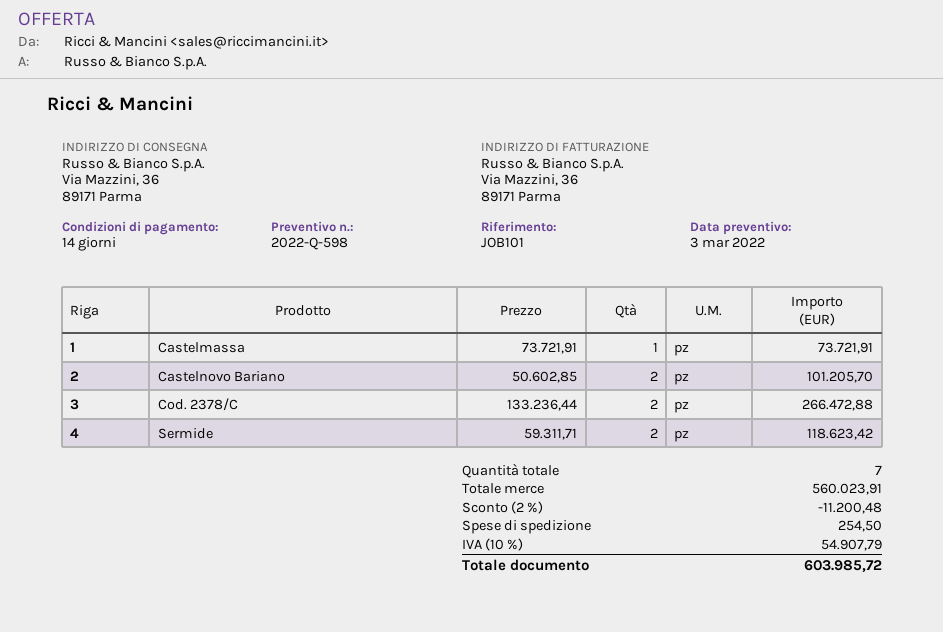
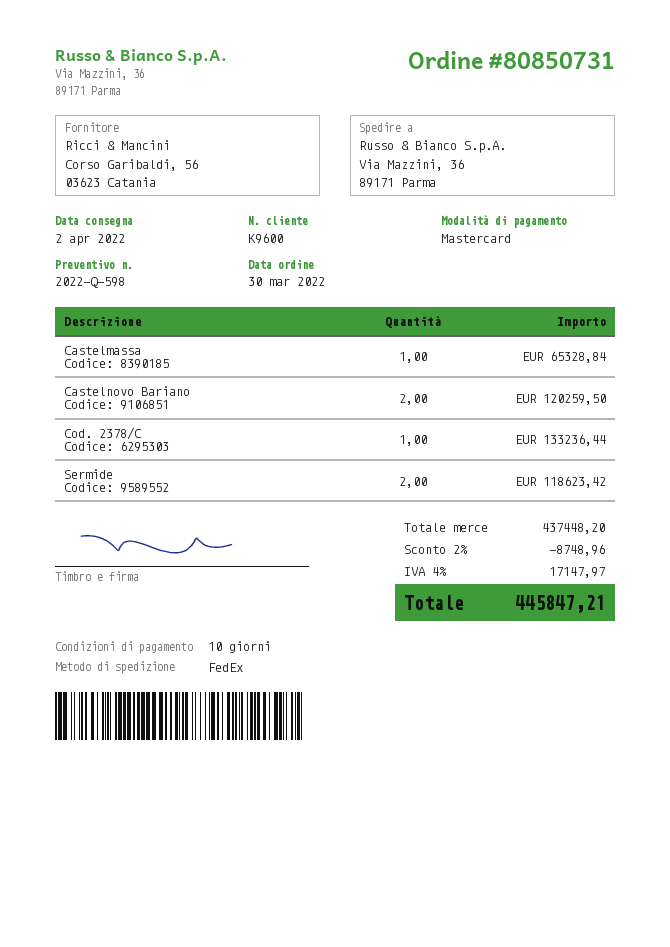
payment terms: 14 days -> 10 days
Castelmassa: 1 for 73721.91 -> 1 for 65328.84
Castelnovo Bariano: 2 for 101205.70 -> 2 for 120259.50
Cod. 2378/C: 2 for 266472.88 -> 1 for 133236.44
subtotal: 560023.91 -> 437448.20
discount: 2% = 11200.48 -> 2% = 8748.96
shipping: 254.50 -> none
tax: 10% = 54907.79 -> 4% = 17147.97
total: 603985.72 -> 445847.21

